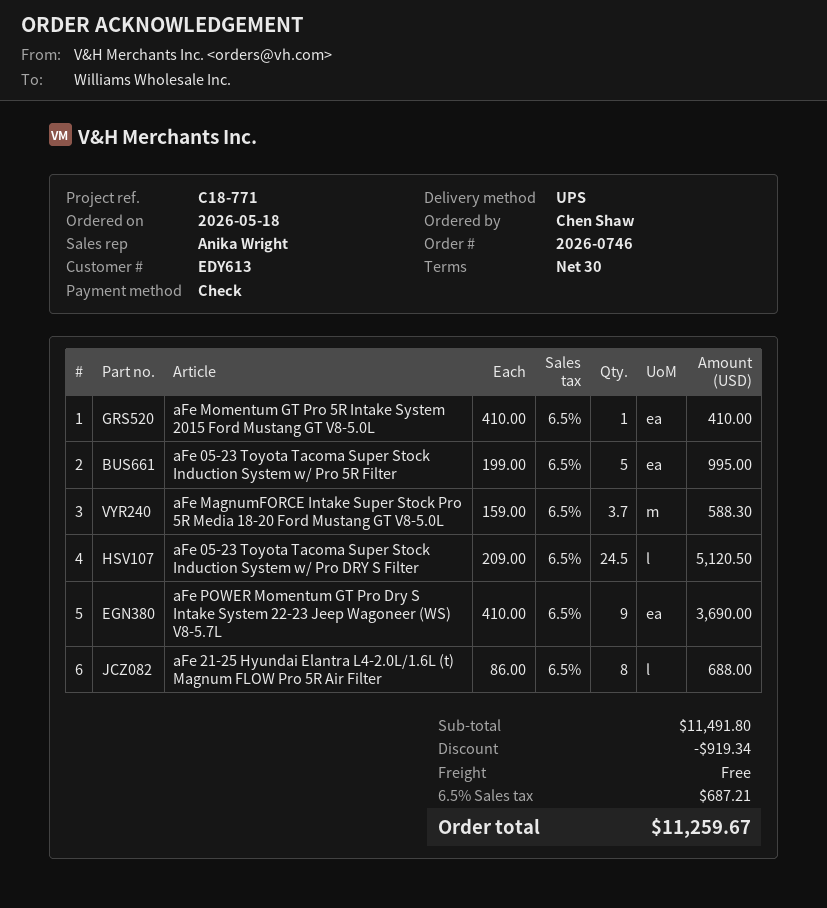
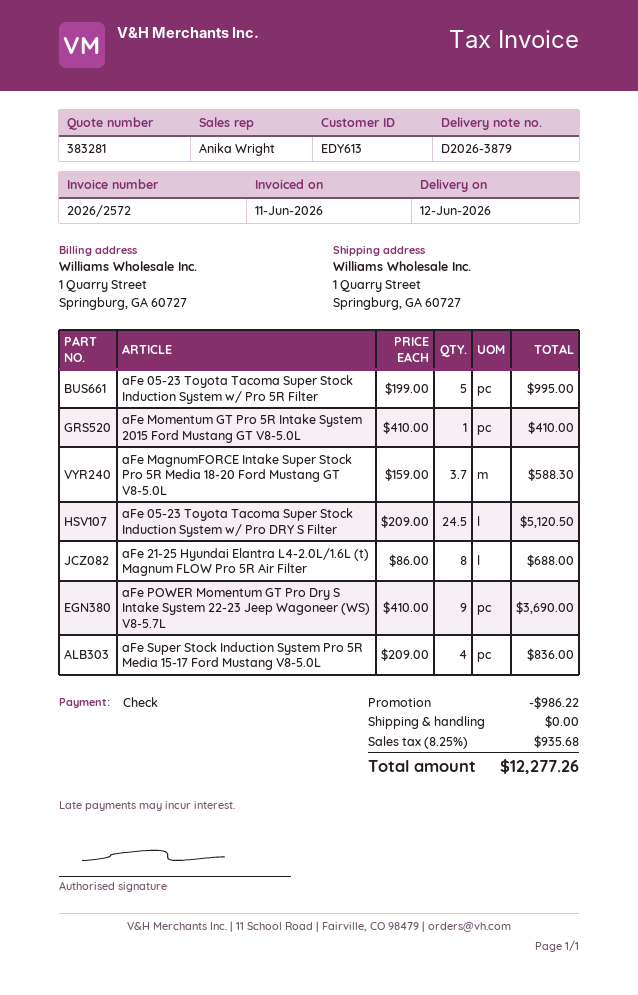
aFe Super Stock Induction System Pro 5R Media 15-17 Ford Mustang V8-5.0L: none -> 4 x 209.00 = 836.00
discount: 919.34 -> 986.22
tax: 6.5% = 687.21 -> 8.25% = 935.68
total: 11259.67 -> 12277.26

